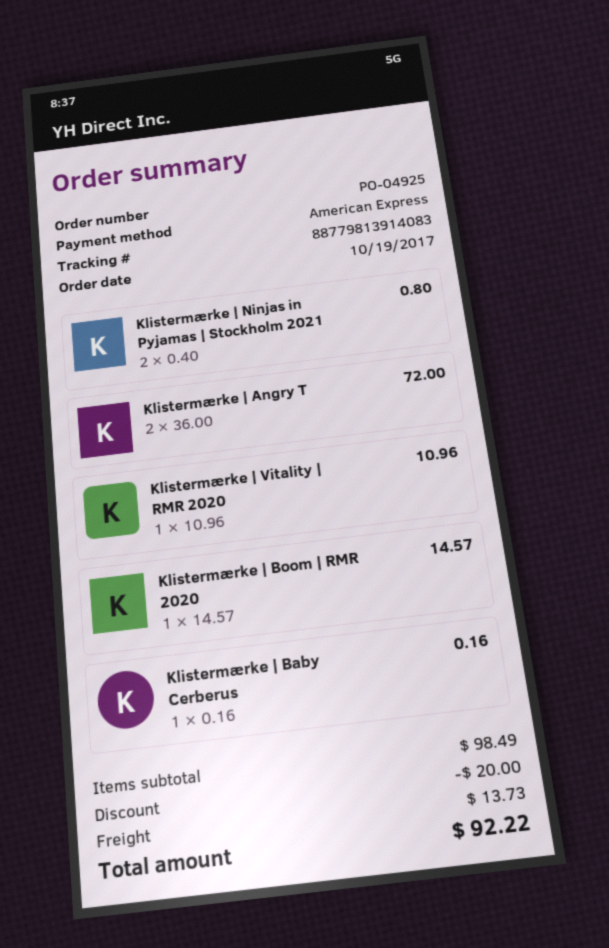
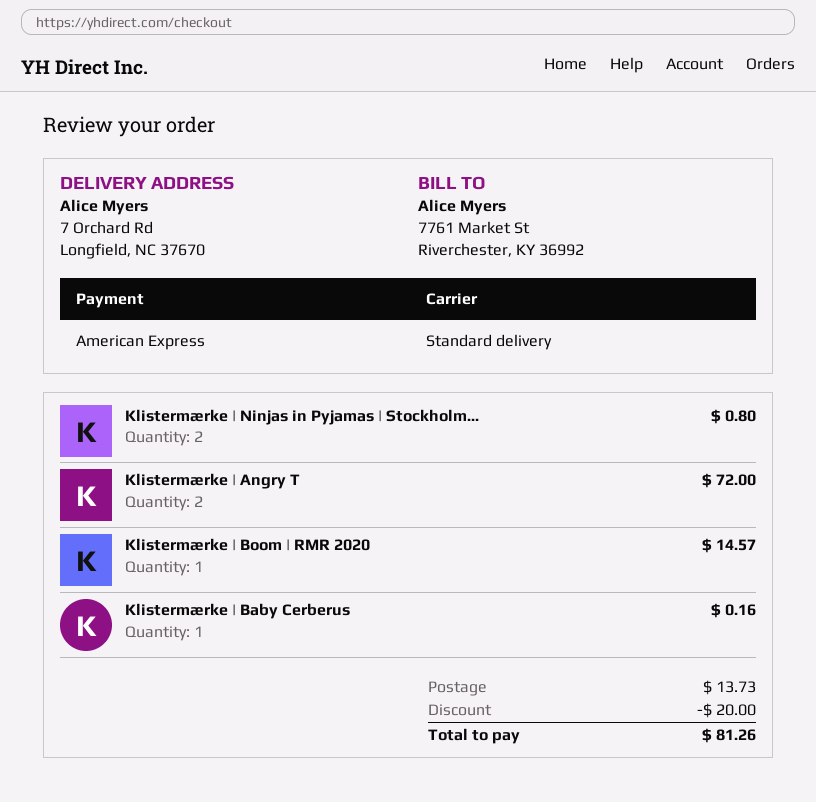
Klistermærke | Vitality | RMR 2020: 1 for 10.96 -> none
total: 92.22 -> 81.26

